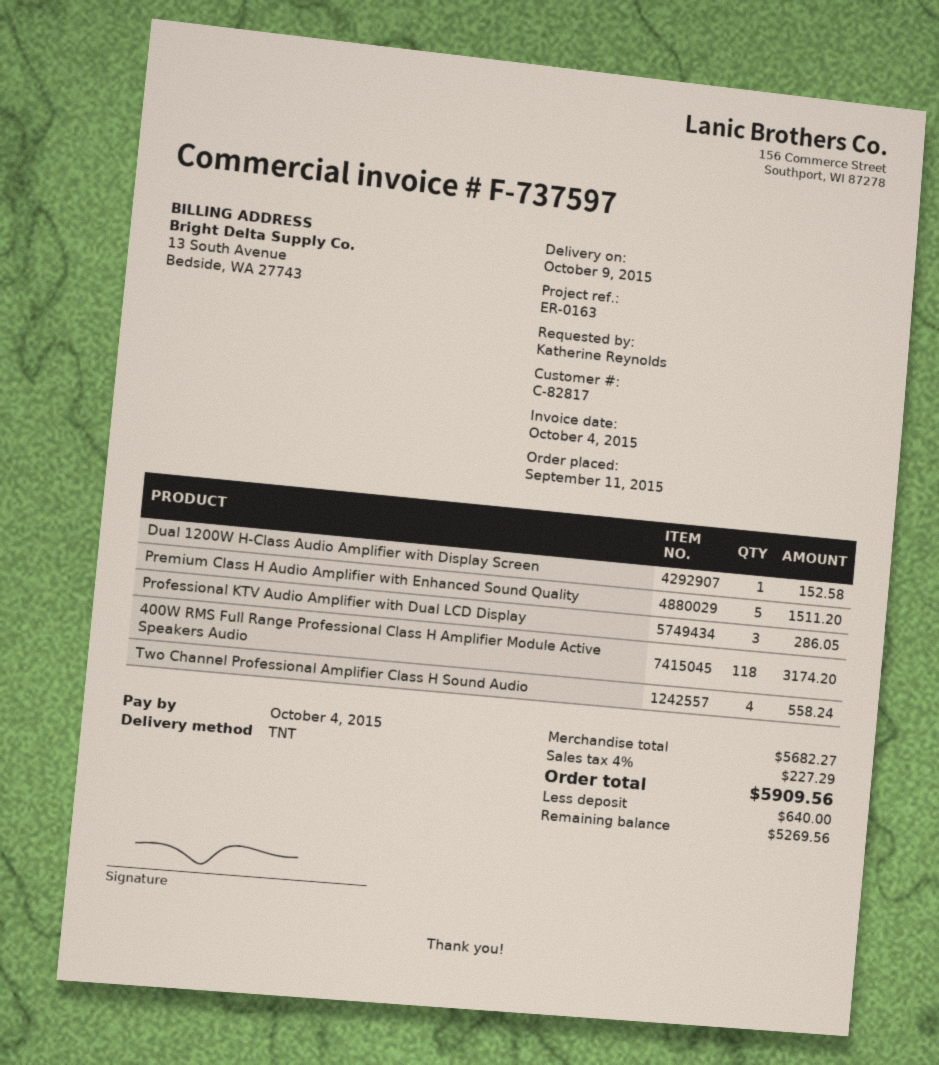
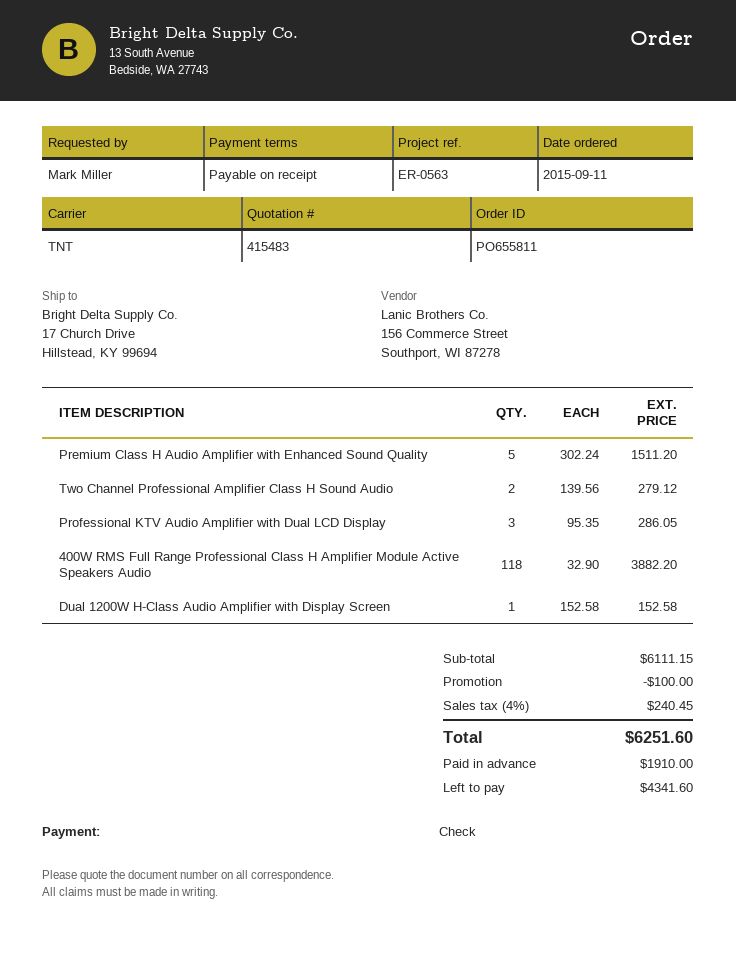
reference: ER-0163 -> ER-0563
ordered by: Katherine Reynolds -> Mark Miller
400W RMS Full Range Professional Class H Amplifier Module Active Speakers Audio: 118 for 3174.20 -> 118 for 3882.20
Two Channel Professional Amplifier Class H Sound Audio: 4 for 558.24 -> 2 for 279.12
subtotal: 5682.27 -> 6111.15
discount: none -> 100.00
tax: 4% = 227.29 -> 4% = 240.45
total: 5909.56 -> 6251.60
deposit: 640.00 -> 1910.00
balance: 5269.56 -> 4341.60

